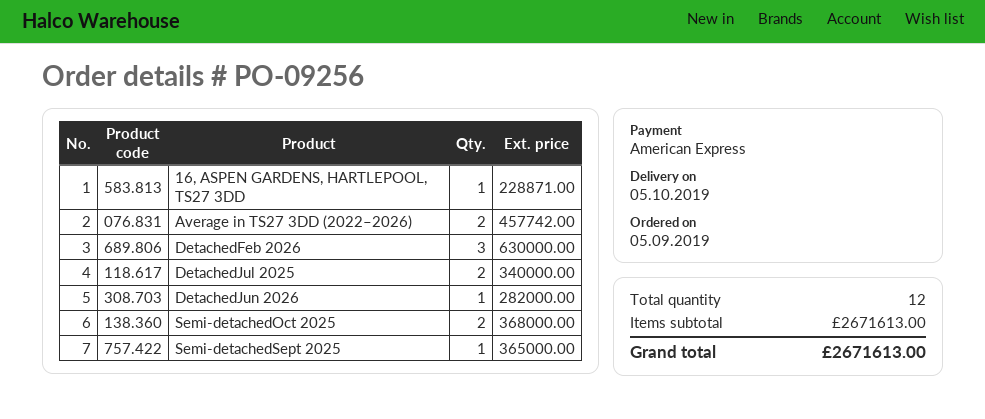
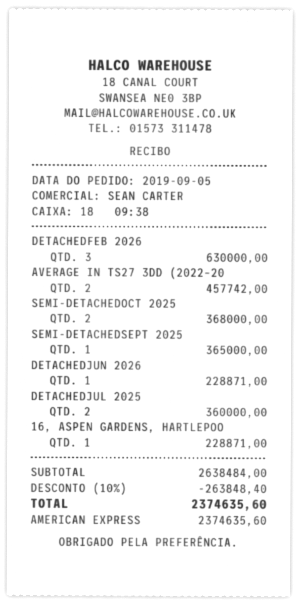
DetachedJul 2025: 2 for 340000.00 -> 2 for 360000.00
DetachedJun 2026: 1 for 282000.00 -> 1 for 228871.00
subtotal: 2671613.00 -> 2638484.00
discount: none -> 10% = 263848.40
total: 2671613.00 -> 2374635.60

